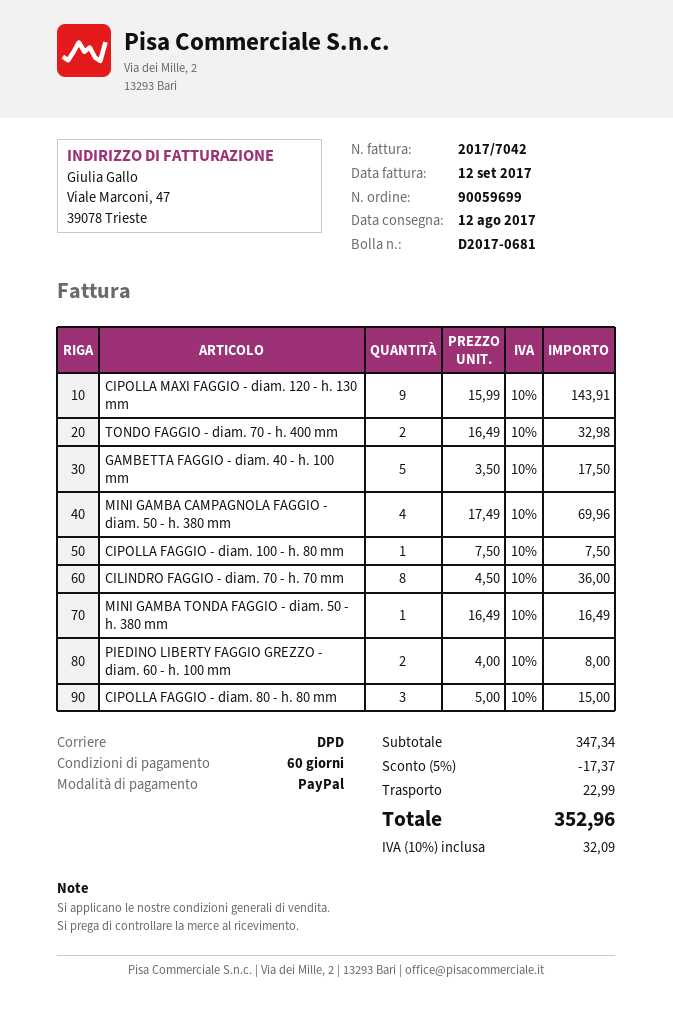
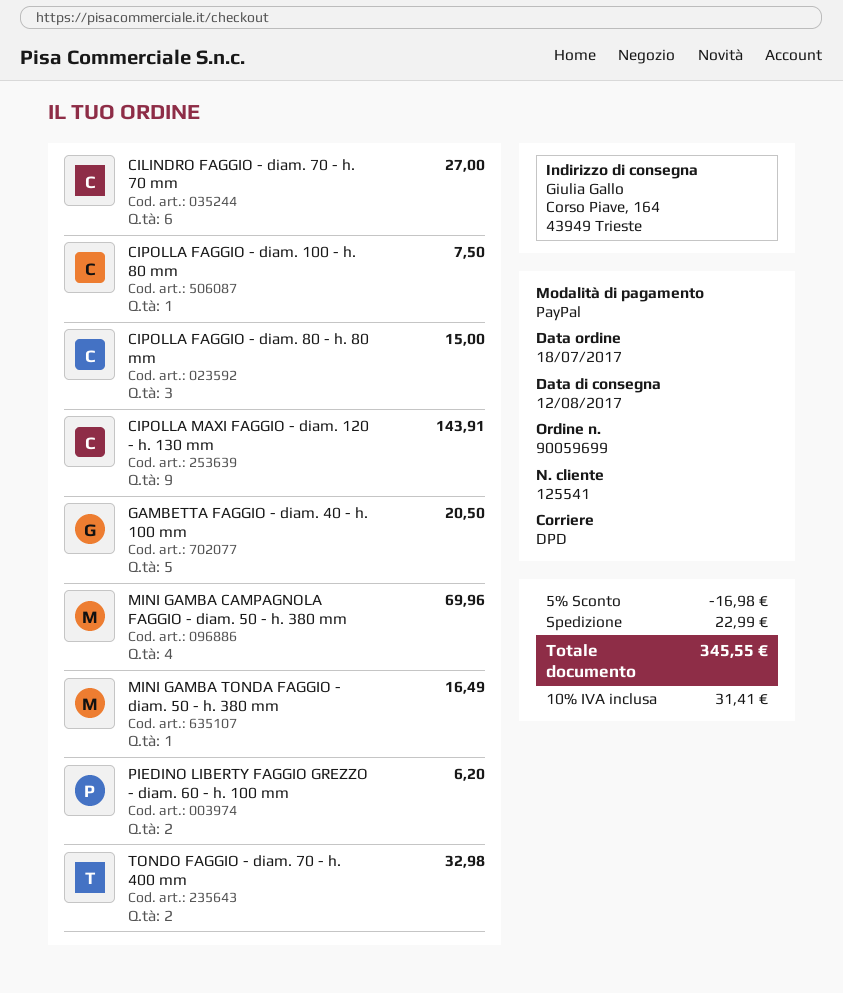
GAMBETTA FAGGIO - diam. 40 - h. 100 mm: 5 for 17.50 -> 5 for 20.50
CILINDRO FAGGIO - diam. 70 - h. 70 mm: 8 for 36.00 -> 6 for 27.00
PIEDINO LIBERTY FAGGIO GREZZO - diam. 60 - h. 100 mm: 2 for 8.00 -> 2 for 6.20
discount: 5% = 17.37 -> 5% = 16.98
tax: 10% = 32.09 -> 10% = 31.41
total: 352.96 -> 345.55

